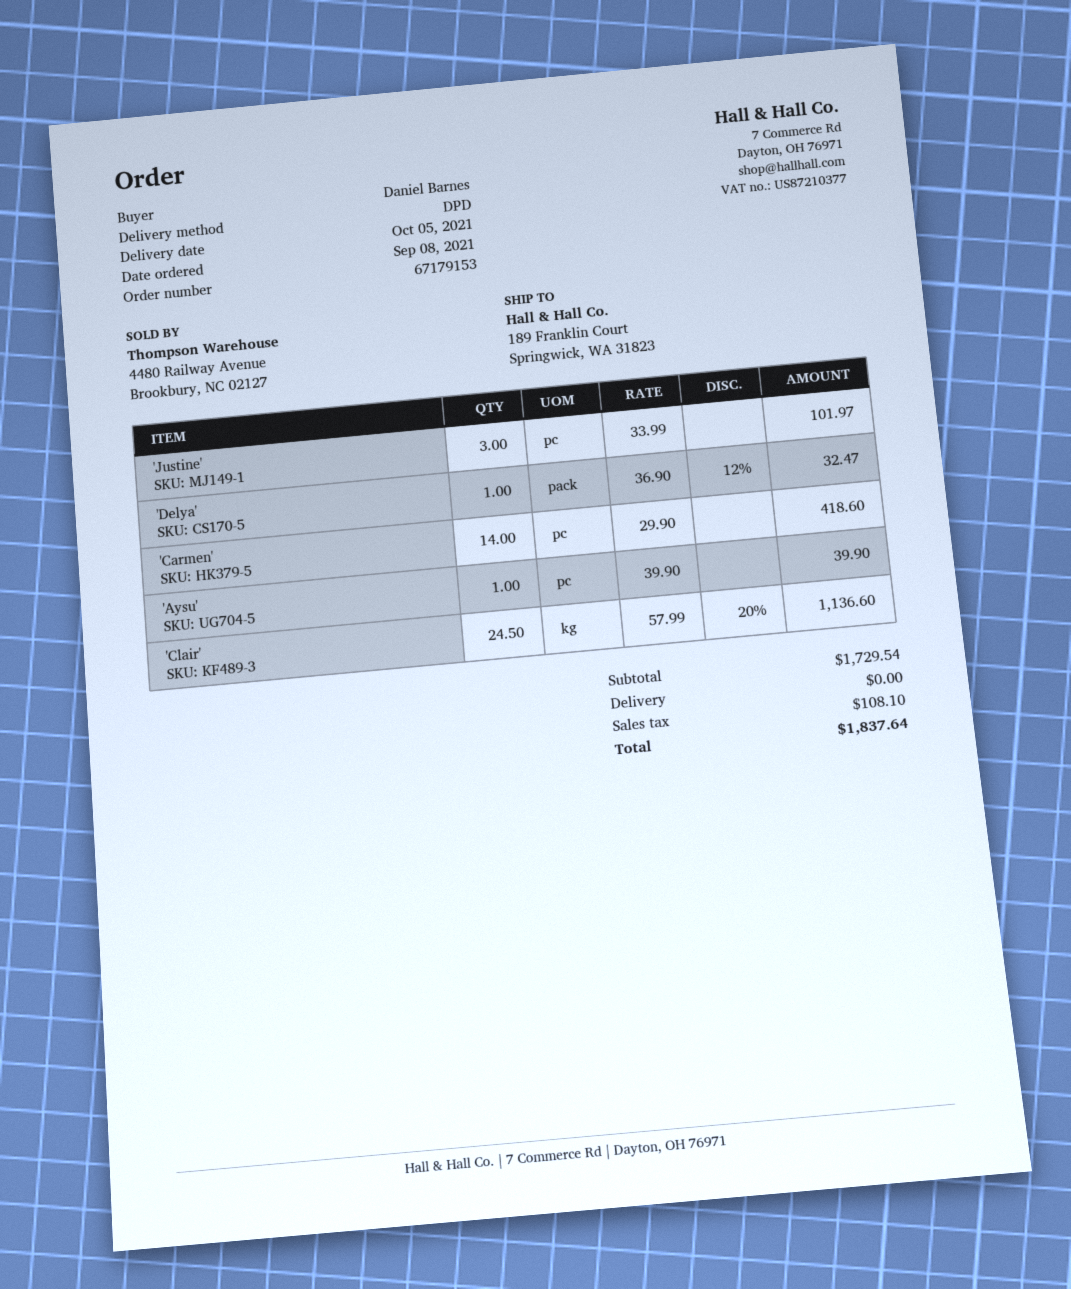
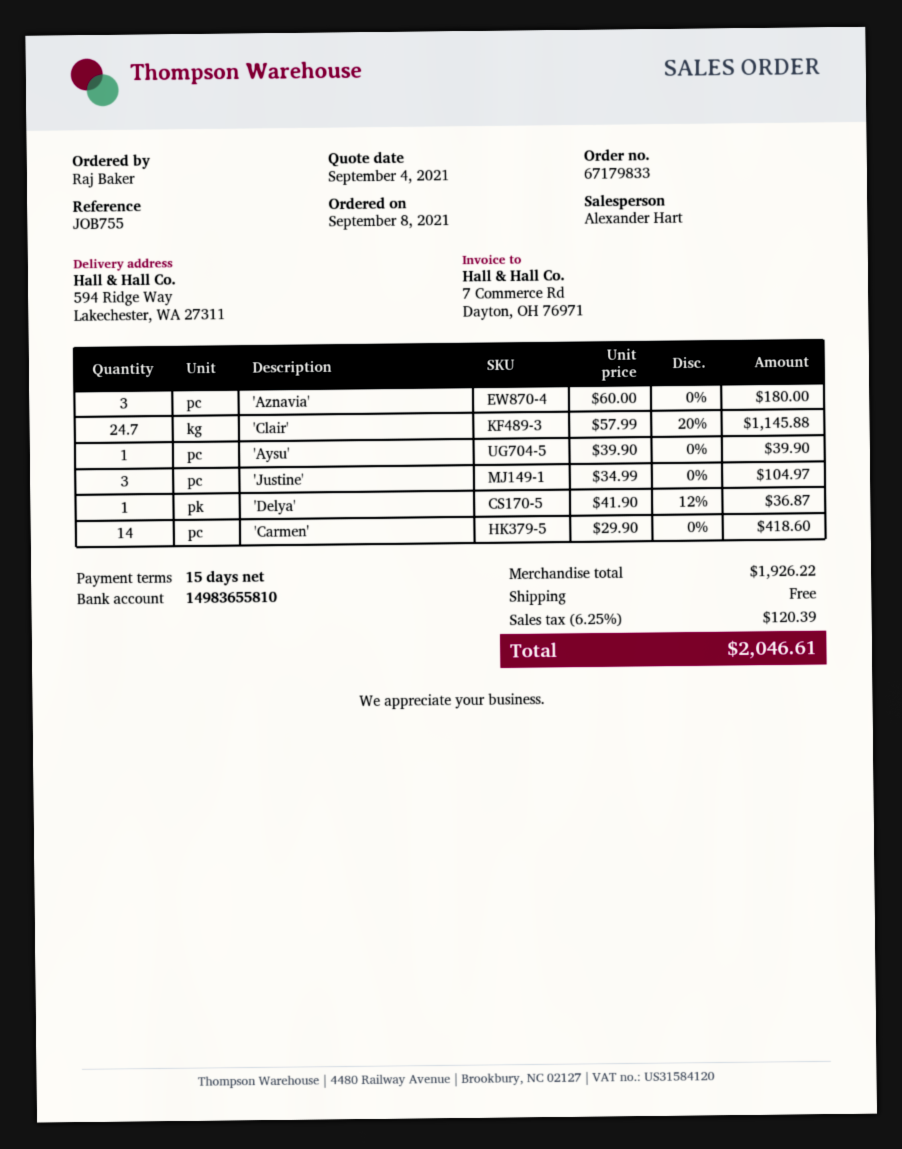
order number: 67179153 -> 67179833
ordered by: Daniel Barnes -> Raj Baker
ship to: 189 Franklin Court, Springwick, WA 31823 -> 594 Ridge Way, Lakechester, WA 27311
'Justine': 3 x 33.99 = 101.97 -> 3 x 34.99 = 104.97
'Delya': 1 x 36.90 - 12% = 32.47 -> 1 x 41.90 - 12% = 36.87
'Clair': 24.5 x 57.99 - 20% = 1136.60 -> 24.7 x 57.99 - 20% = 1145.88
'Aznavia': none -> 3 x 60.00 = 180.00
subtotal: 1729.54 -> 1926.22
tax: 108.10 -> 120.39
total: 1837.64 -> 2046.61

